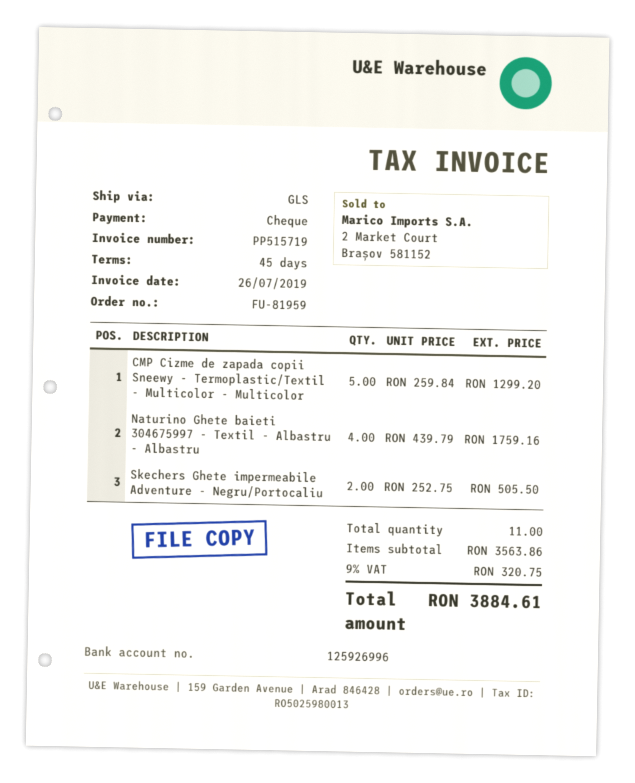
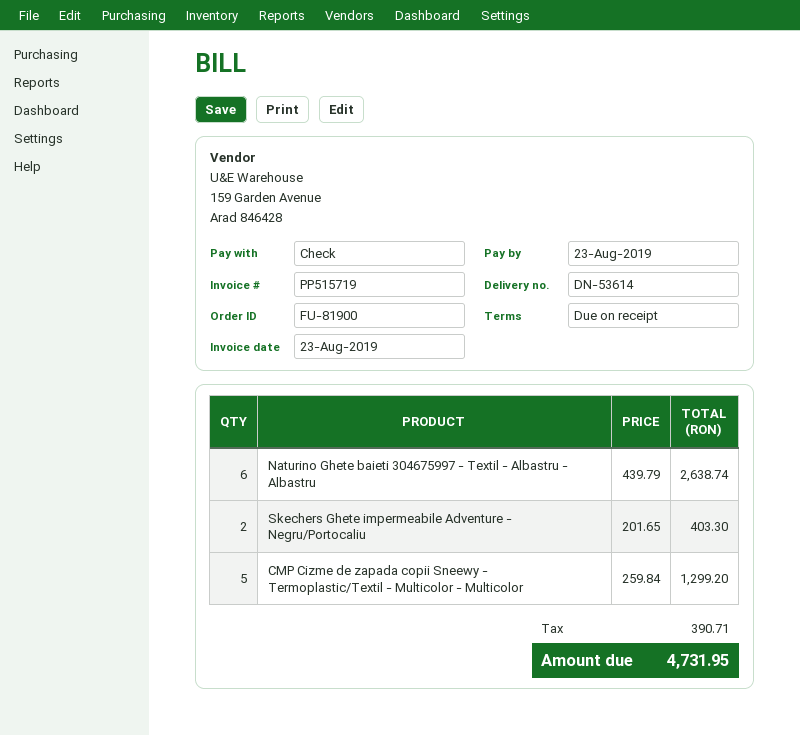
order number: FU-81959 -> FU-81900
invoice date: 2019-07-26 -> 2019-08-23
payment terms: 45 days -> on receipt
Naturino Ghete baieti 304675997 - Textil - Albastru - Albastru: 4 x 439.79 = 1759.16 -> 6 x 439.79 = 2638.74
Skechers Ghete impermeabile Adventure - Negru/Portocaliu: 2 x 252.75 = 505.50 -> 2 x 201.65 = 403.30
tax: 320.75 -> 390.71
total: 3884.61 -> 4731.95

